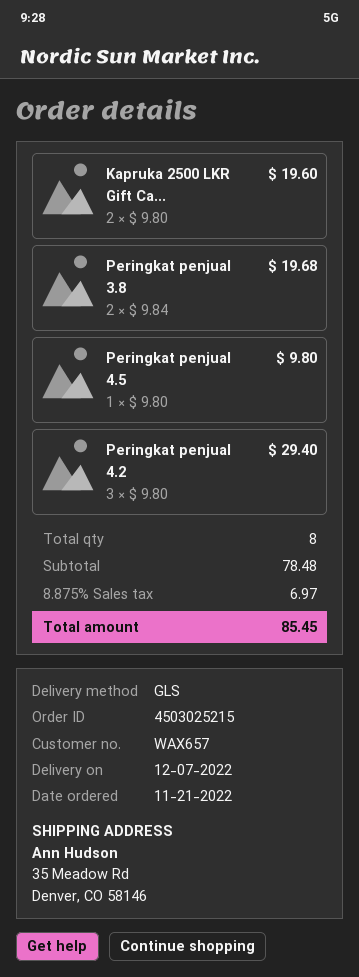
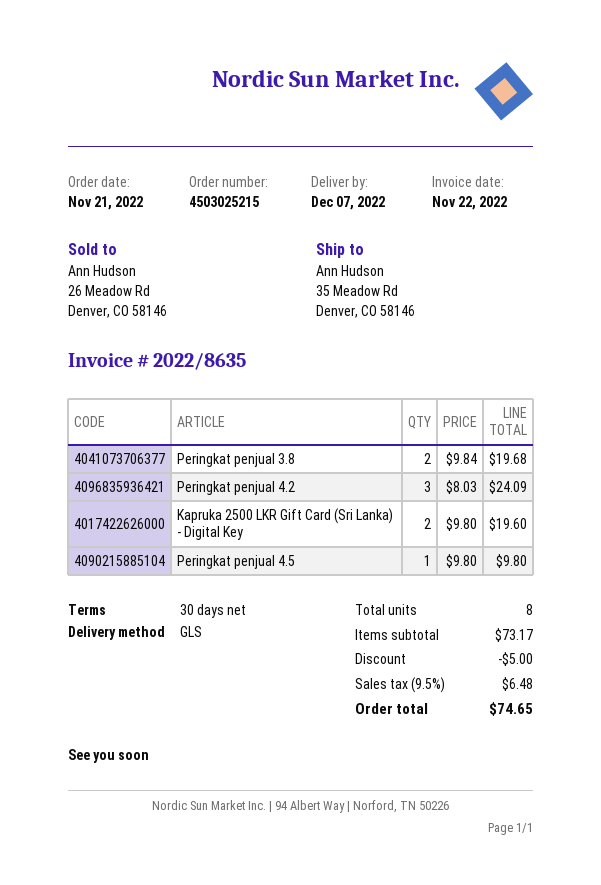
Peringkat penjual 4.2: 3 x 9.80 = 29.40 -> 3 x 8.03 = 24.09
subtotal: 78.48 -> 73.17
discount: none -> 5.00
tax: 8.875% = 6.97 -> 9.5% = 6.48
total: 85.45 -> 74.65

